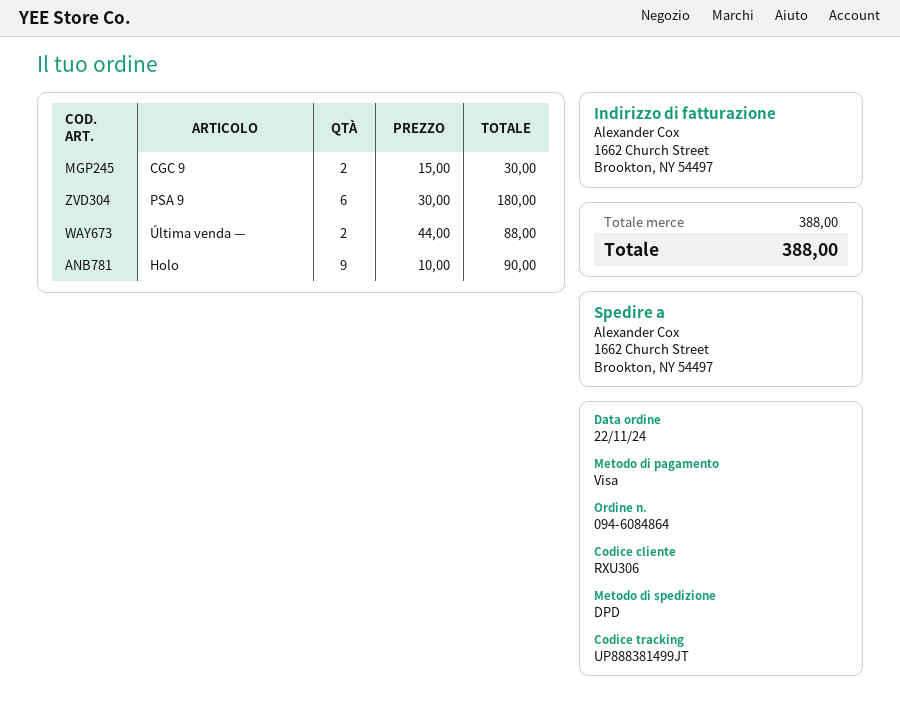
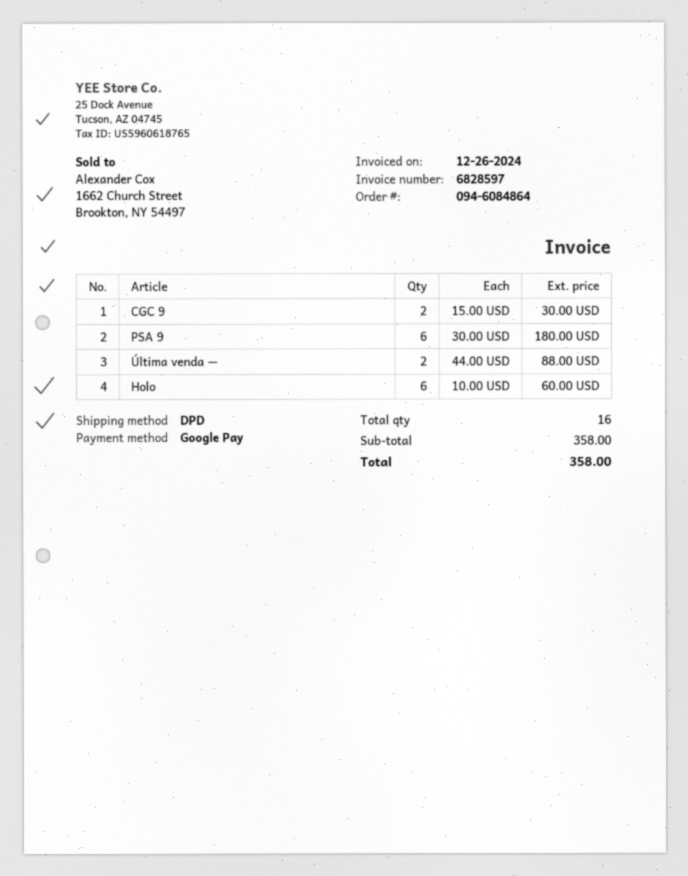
payment method: Visa -> Google Pay
Holo: 9 x 10.00 = 90.00 -> 6 x 10.00 = 60.00
subtotal: 388.00 -> 358.00
total: 388.00 -> 358.00

